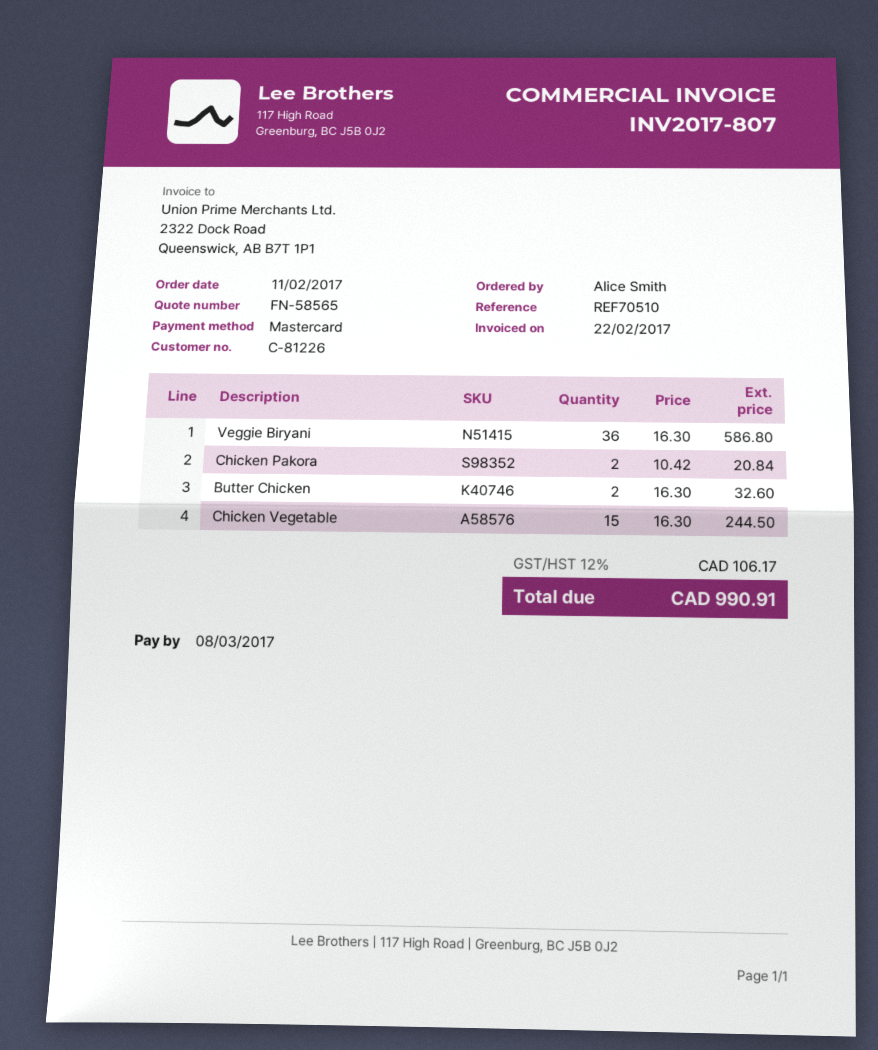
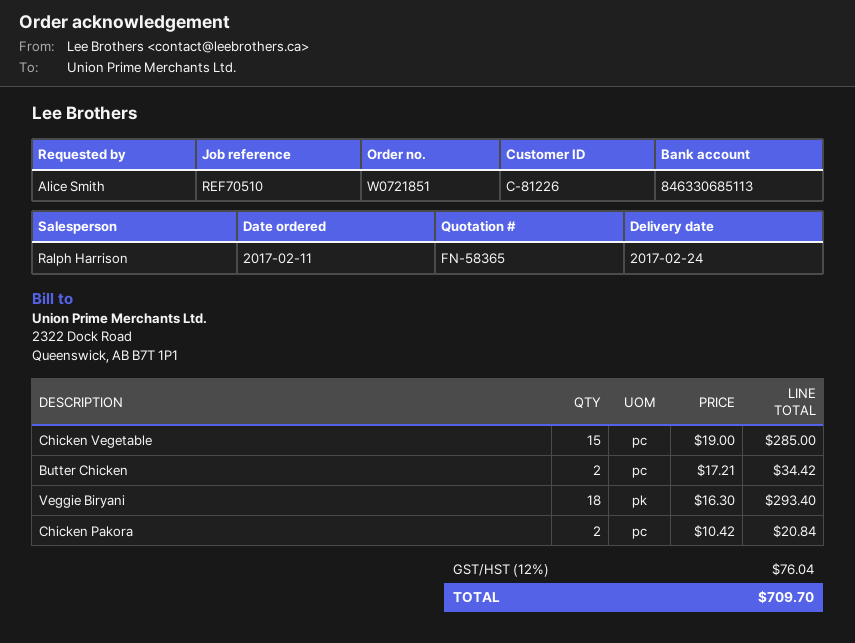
quote number: FN-58565 -> FN-58365
Veggie Biryani: 36 x 16.30 = 586.80 -> 18 x 16.30 = 293.40
Butter Chicken: 2 x 16.30 = 32.60 -> 2 x 17.21 = 34.42
Chicken Vegetable: 15 x 16.30 = 244.50 -> 15 x 19.00 = 285.00
tax: 12% = 106.17 -> 12% = 76.04
total: 990.91 -> 709.70

